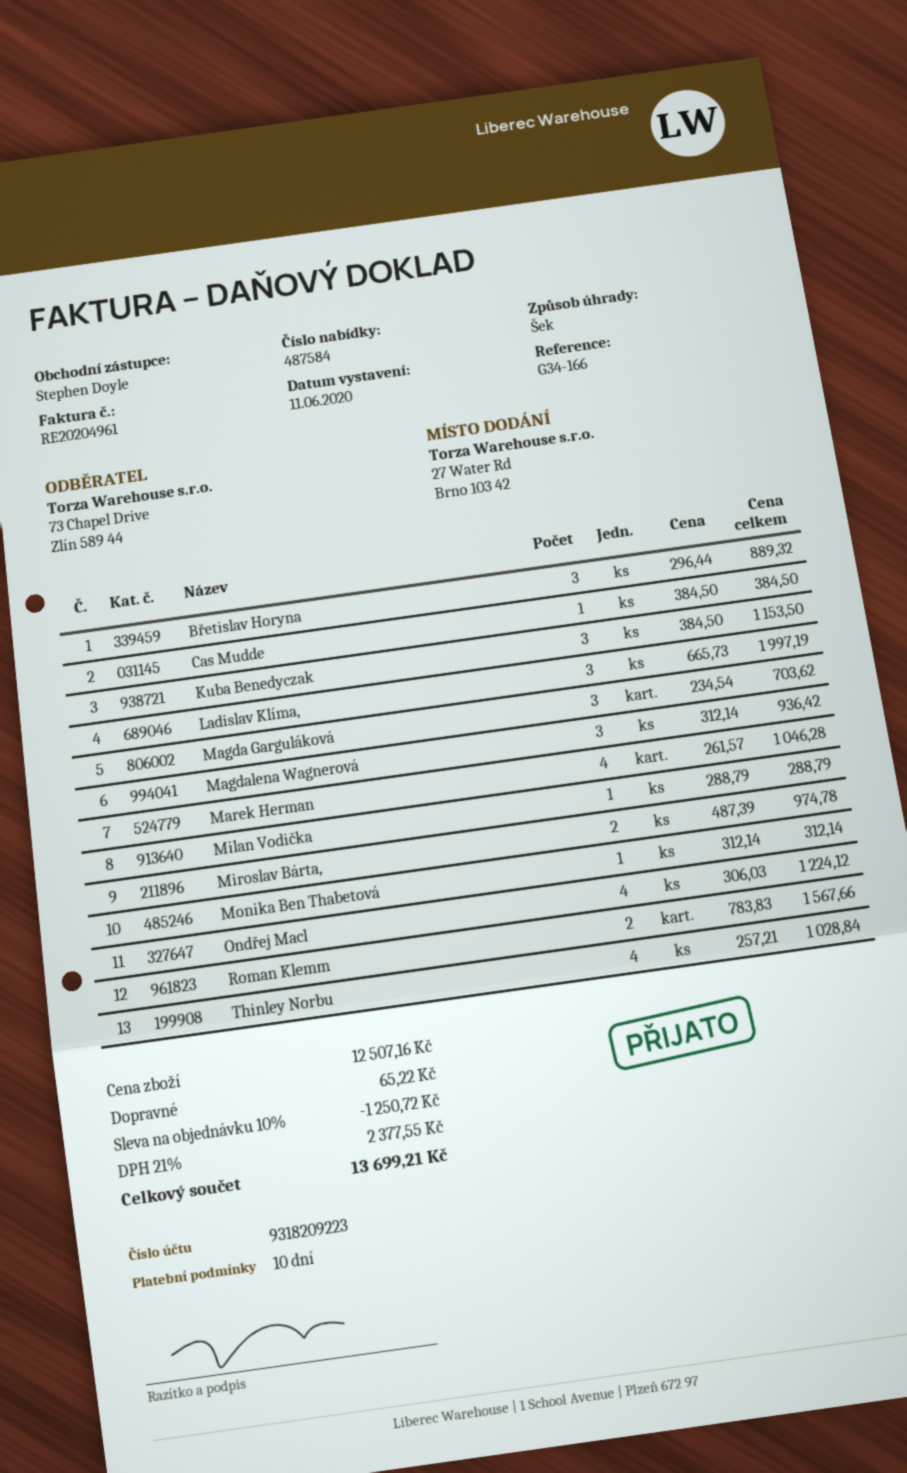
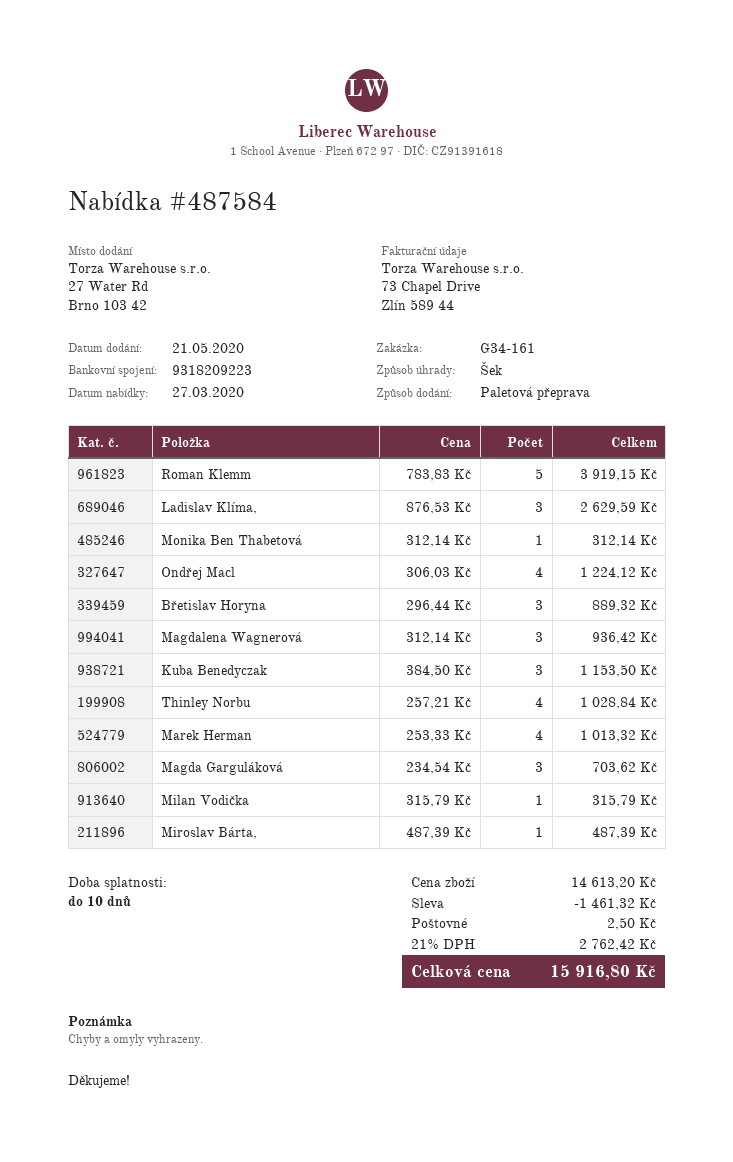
reference: G34-166 -> G34-161
Cas Mudde: 1 x 384.50 = 384.50 -> none
Ladislav Klíma,: 3 x 665.73 = 1997.19 -> 3 x 876.53 = 2629.59
Marek Herman: 4 x 261.57 = 1046.28 -> 4 x 253.33 = 1013.32
Milan Vodička: 1 x 288.79 = 288.79 -> 1 x 315.79 = 315.79
Miroslav Bárta,: 2 x 487.39 = 974.78 -> 1 x 487.39 = 487.39
Roman Klemm: 2 x 783.83 = 1567.66 -> 5 x 783.83 = 3919.15
subtotal: 12507.16 -> 14613.20
discount: 1250.72 -> 1461.32
shipping: 65.22 -> 2.50
tax: 21% = 2377.55 -> 21% = 2762.42
total: 13699.21 -> 15916.80

